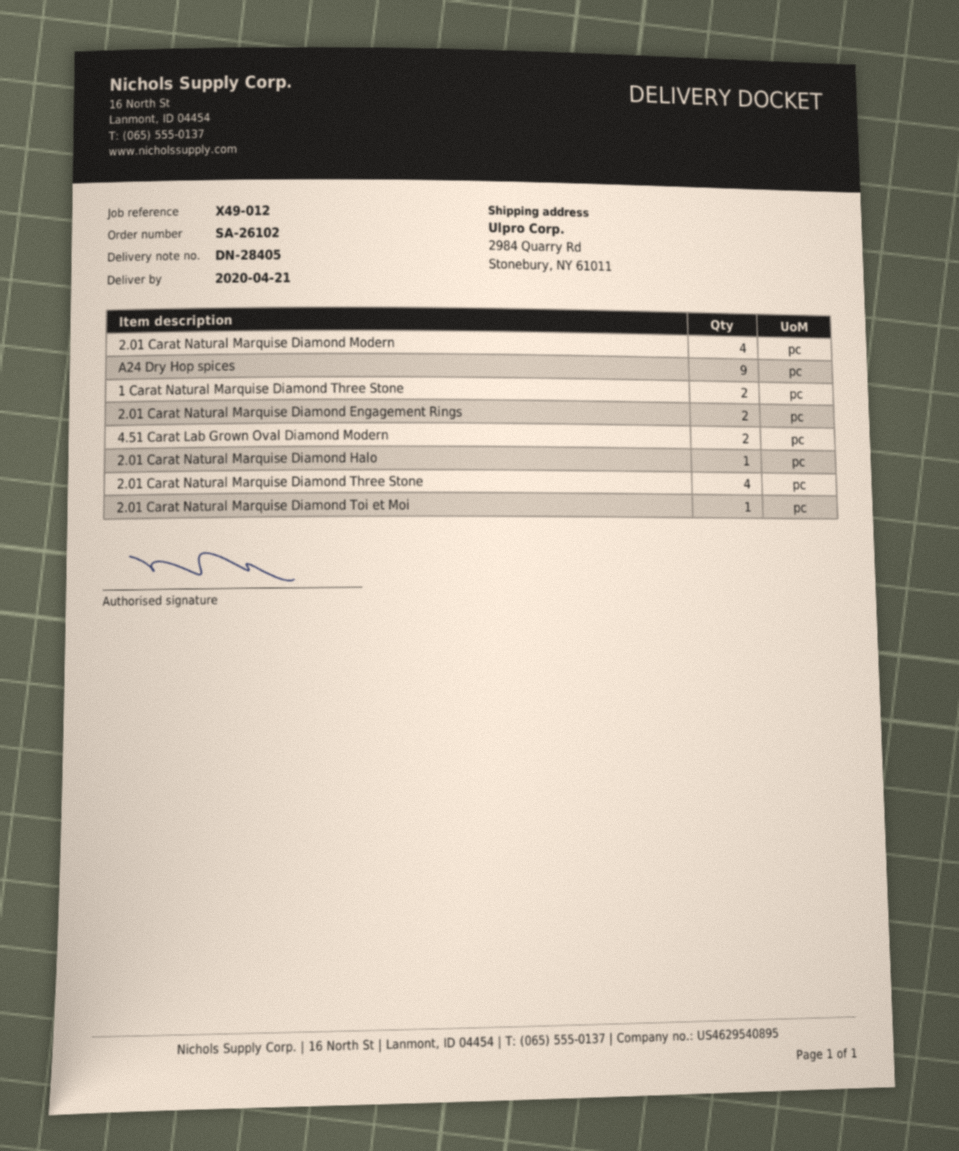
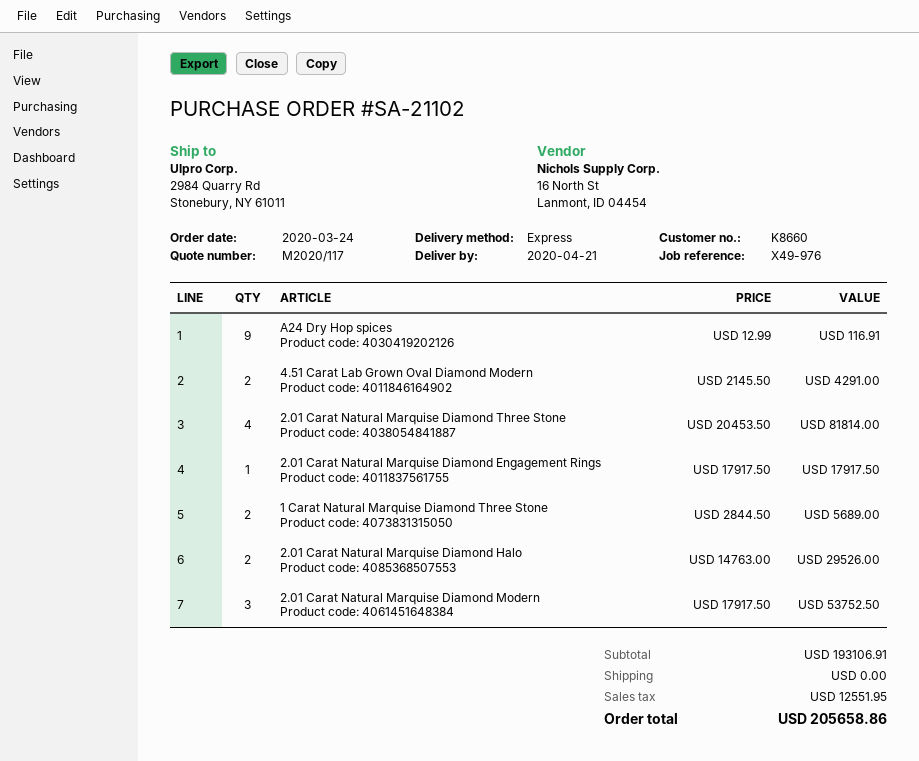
order number: SA-26102 -> SA-21102
reference: X49-012 -> X49-976
2.01 Carat Natural Marquise Diamond Modern: 4 -> 3
2.01 Carat Natural Marquise Diamond Engagement Rings: 2 -> 1
2.01 Carat Natural Marquise Diamond Halo: 1 -> 2
2.01 Carat Natural Marquise Diamond Toi et Moi: 1 -> none

